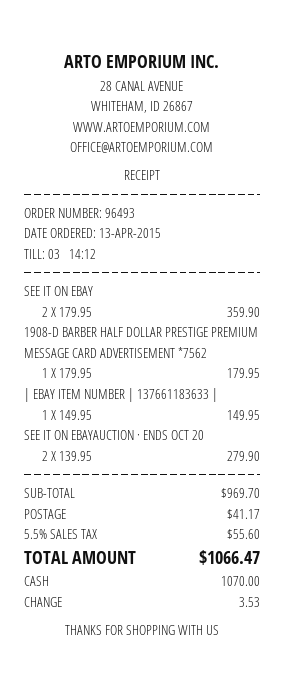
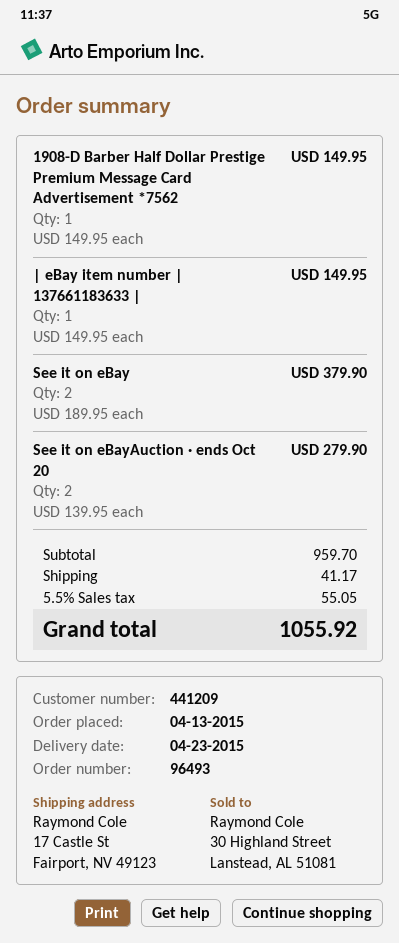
SEE IT ON EBAY: 2 x 179.95 = 359.90 -> 2 x 189.95 = 379.90
1908-D BARBER HALF DOLLAR PRESTIGE PREMIUM MESSAGE CARD ADVERTISEMENT *7562: 1 x 179.95 = 179.95 -> 1 x 149.95 = 149.95
subtotal: 969.70 -> 959.70
tax: 5.5% = 55.60 -> 5.5% = 55.05
total: 1066.47 -> 1055.92

